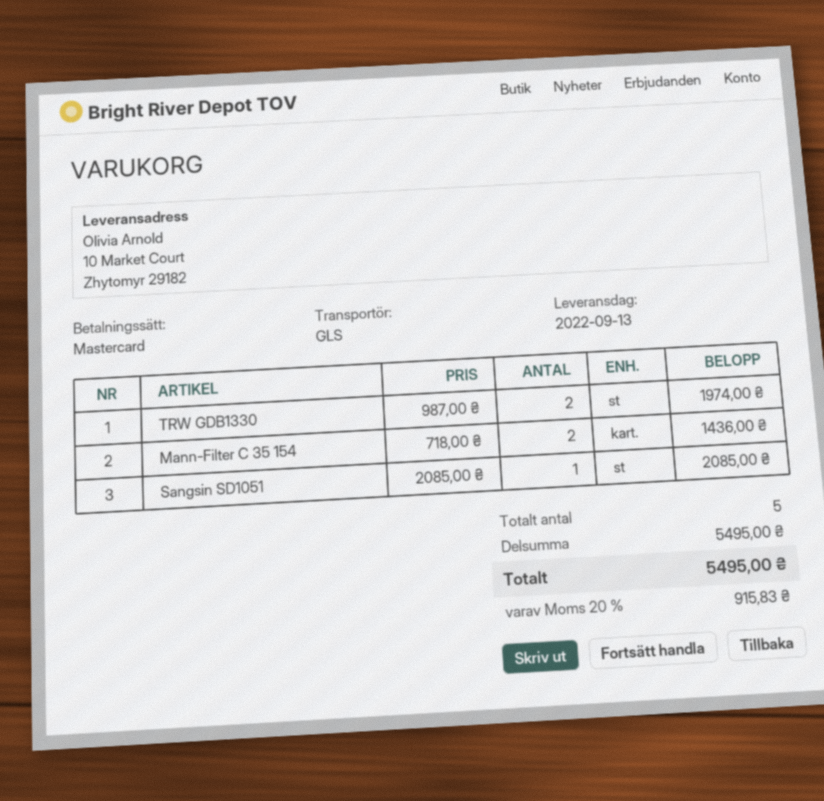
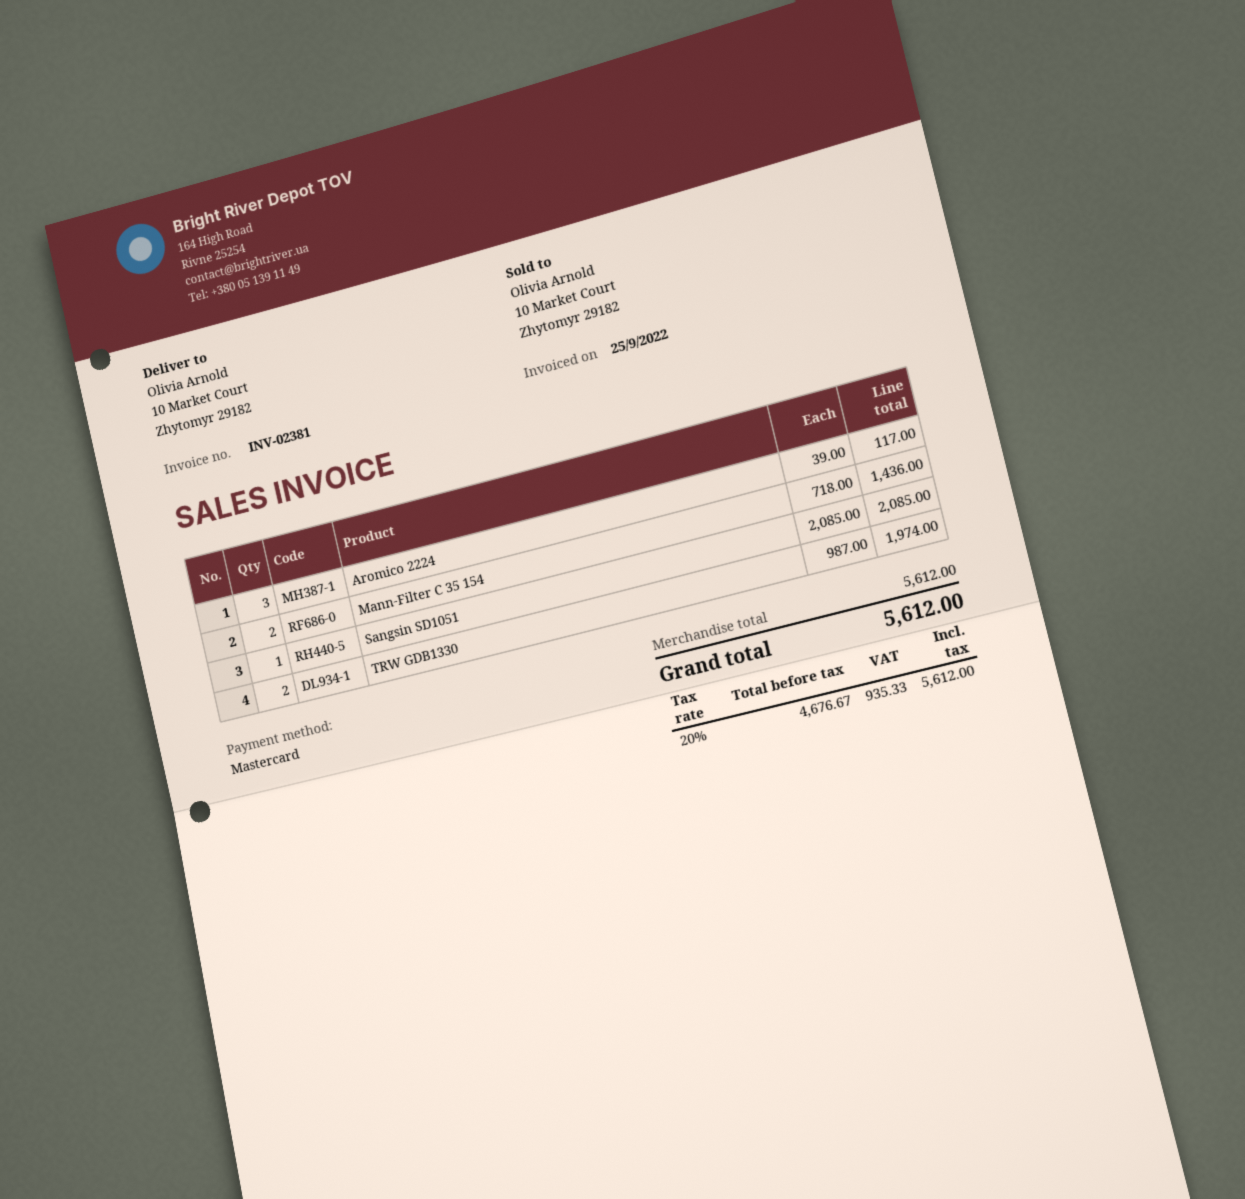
Aromico 2224: none -> 3 x 39.00 = 117.00
subtotal: 5495.00 -> 5612.00
tax: 20% = 915.83 -> 20% = 935.33
total: 5495.00 -> 5612.00

